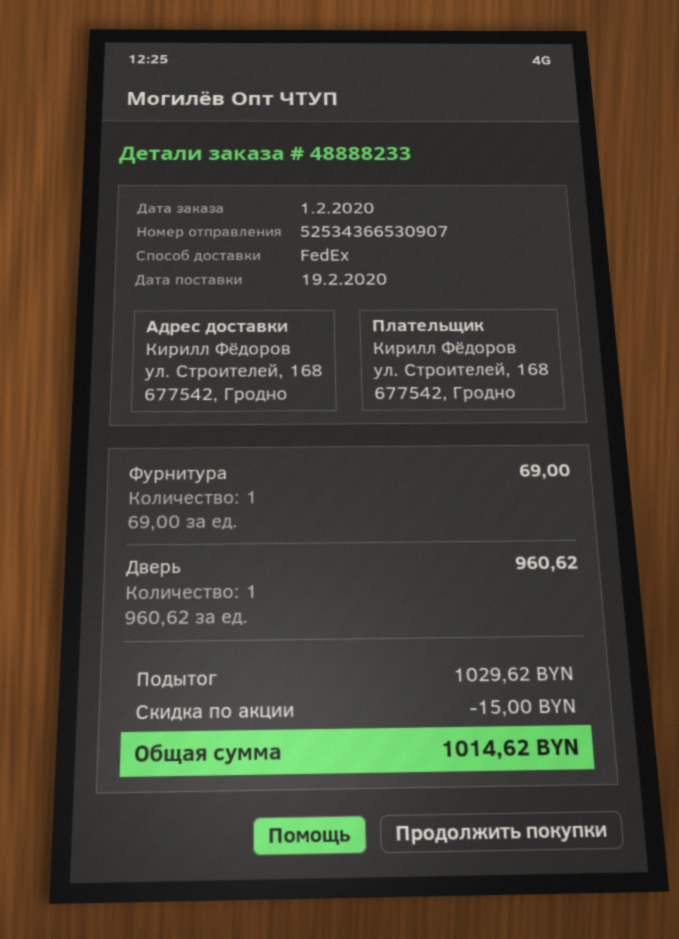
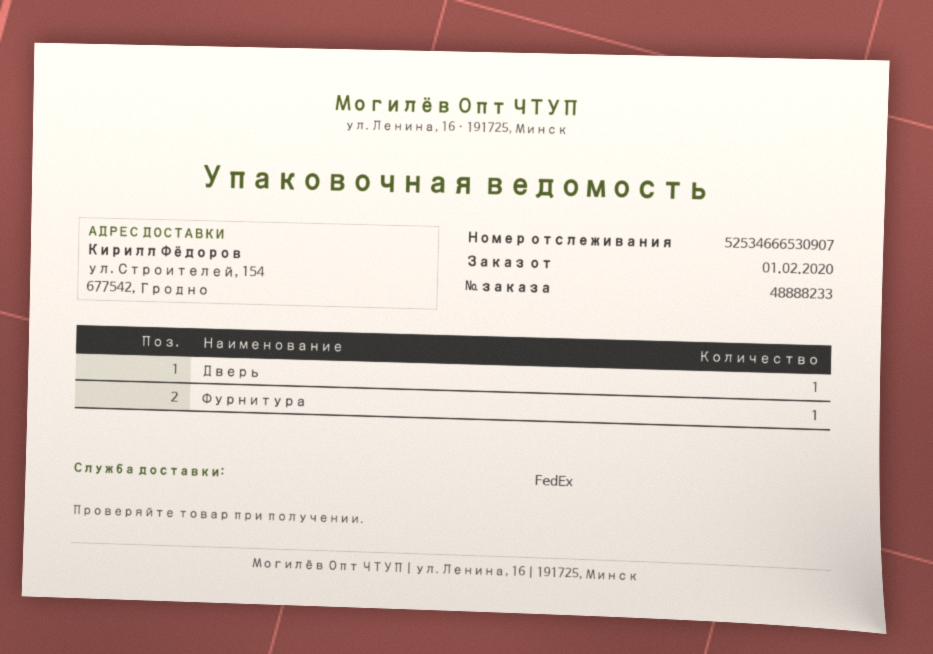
tracking number: 52534366530907 -> 52534666530907
ship to: ул. Строителей, 168, 677542, Гродно -> ул. Строителей, 154, 677542, Гродно

